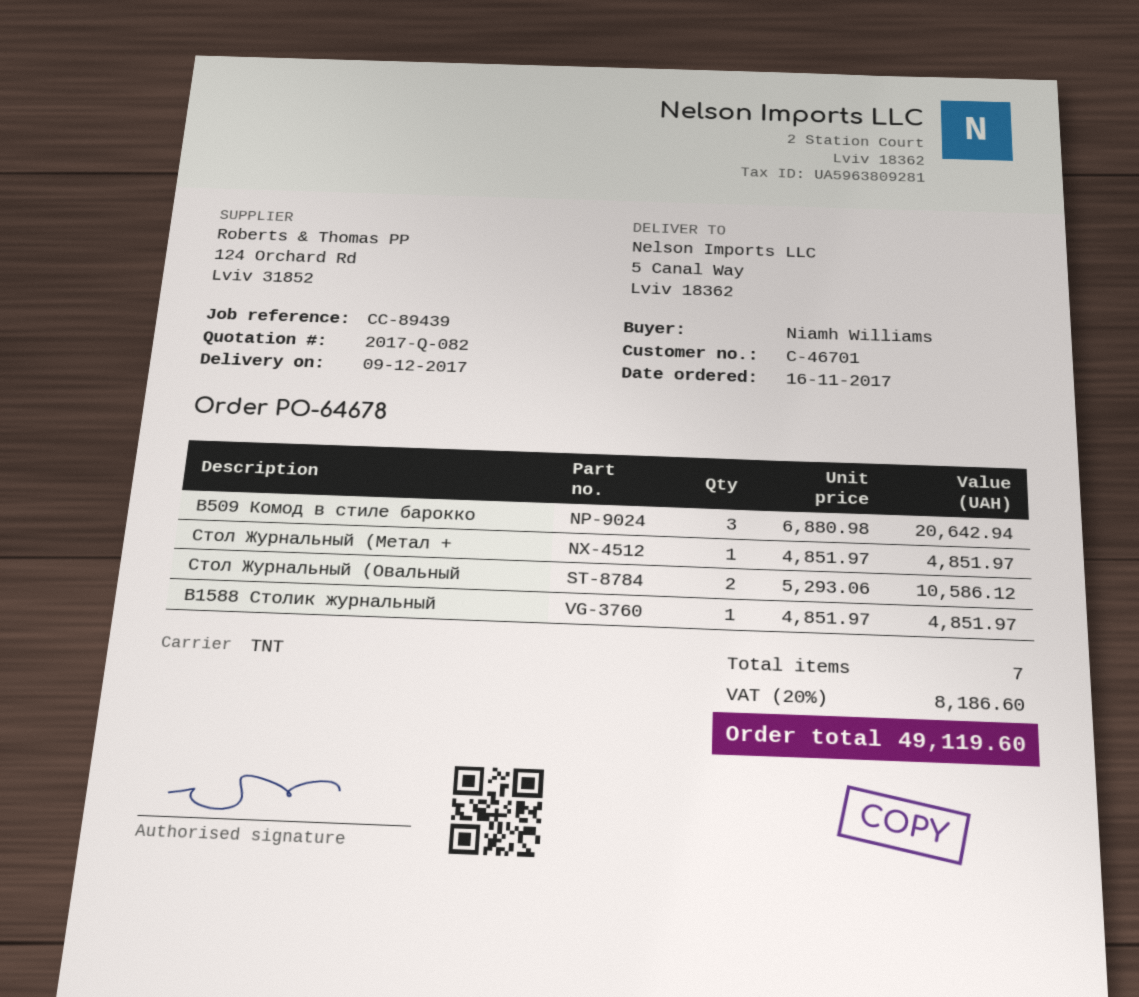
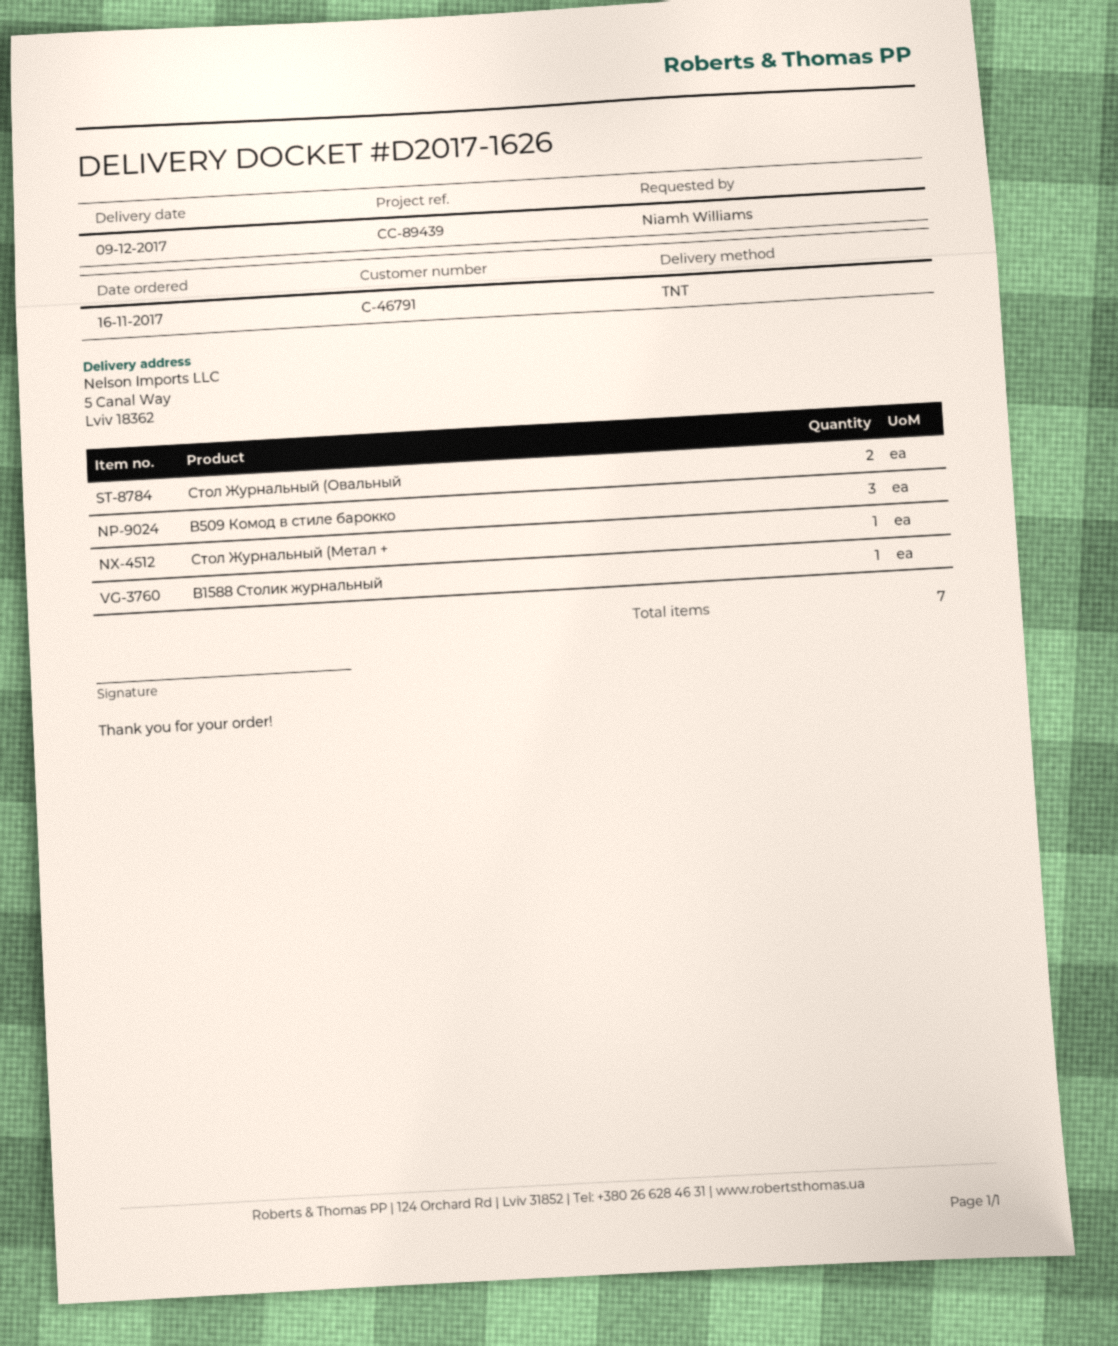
customer number: C-46701 -> C-46791

